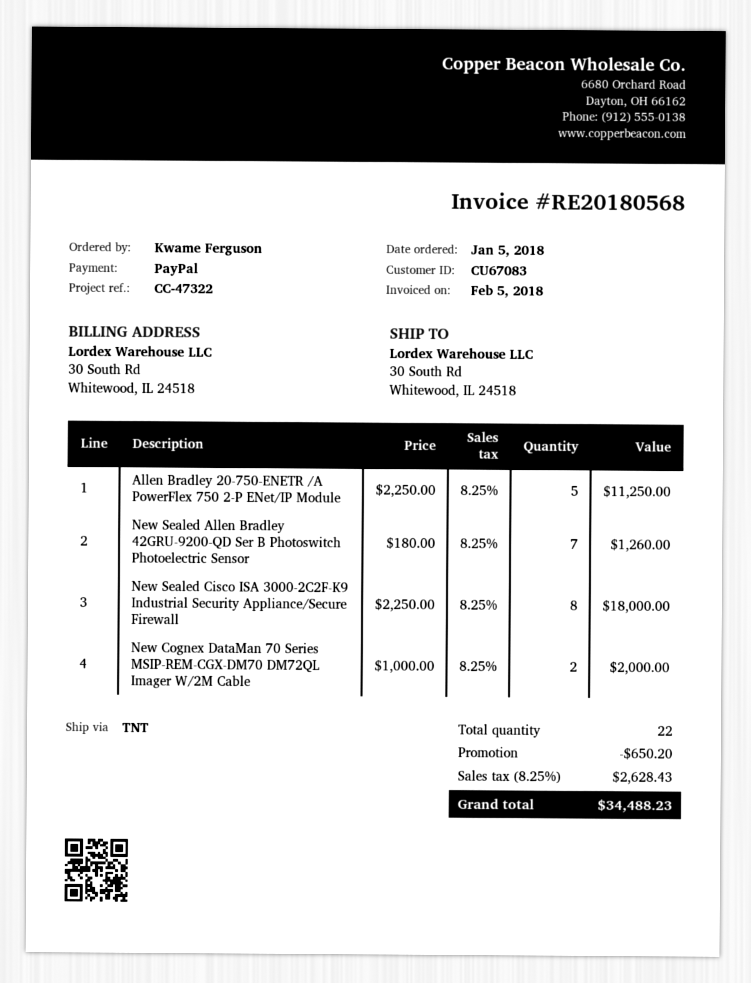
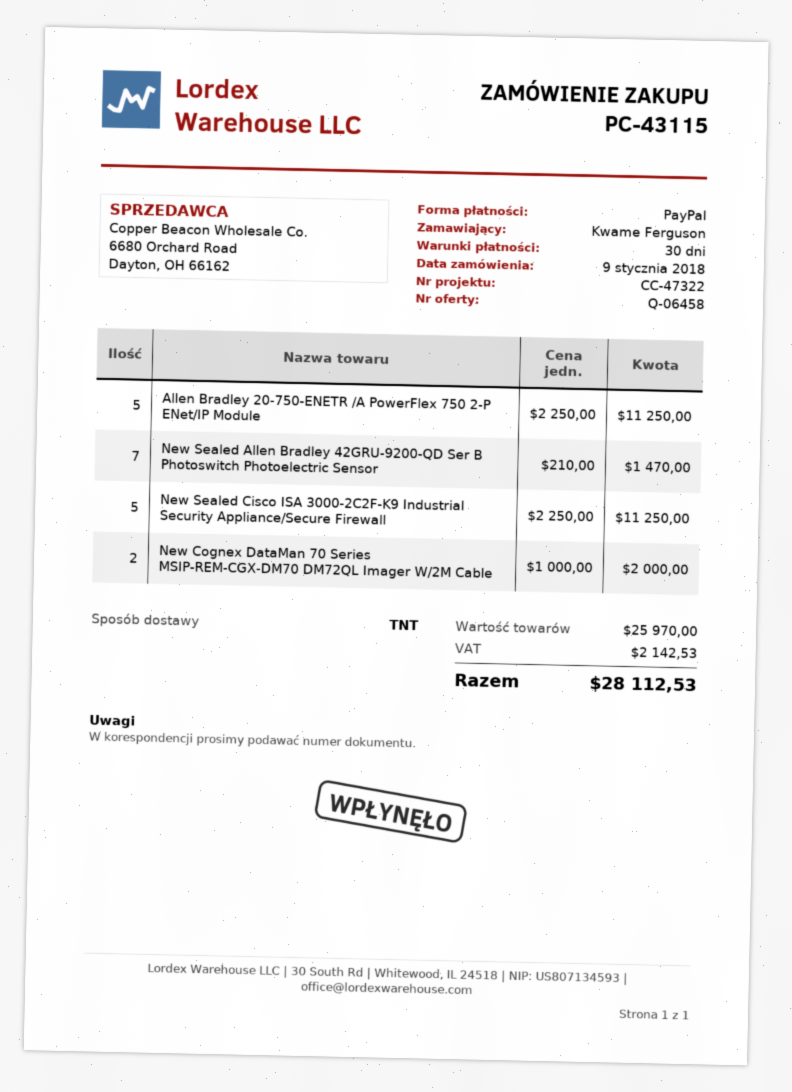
order date: 2018-01-05 -> 2018-01-09
New Sealed Allen Bradley 42GRU-9200-QD Ser B Photoswitch Photoelectric Sensor: 7 x 180.00 = 1260.00 -> 7 x 210.00 = 1470.00
New Sealed Cisco ISA 3000-2C2F-K9 Industrial Security Appliance/Secure Firewall: 8 x 2250.00 = 18000.00 -> 5 x 2250.00 = 11250.00
discount: 650.20 -> none
tax: 2628.43 -> 2142.53
total: 34488.23 -> 28112.53

